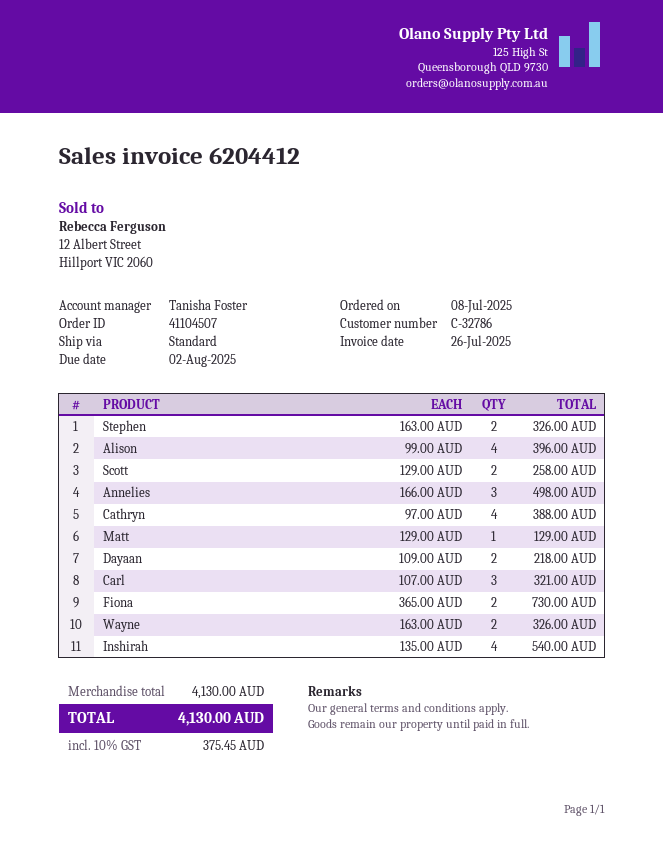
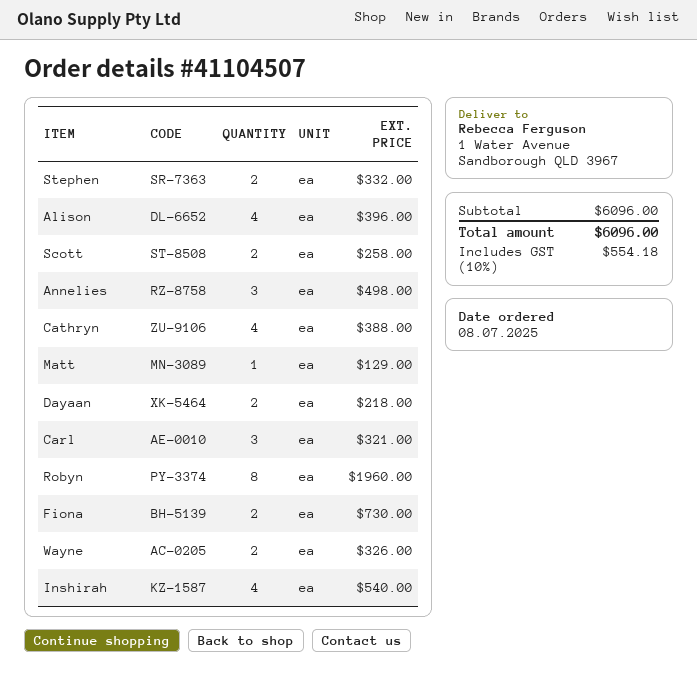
Stephen: 2 for 326.00 -> 2 for 332.00
Robyn: none -> 8 for 1960.00
subtotal: 4130.00 -> 6096.00
tax: 10% = 375.45 -> 10% = 554.18
total: 4130.00 -> 6096.00

